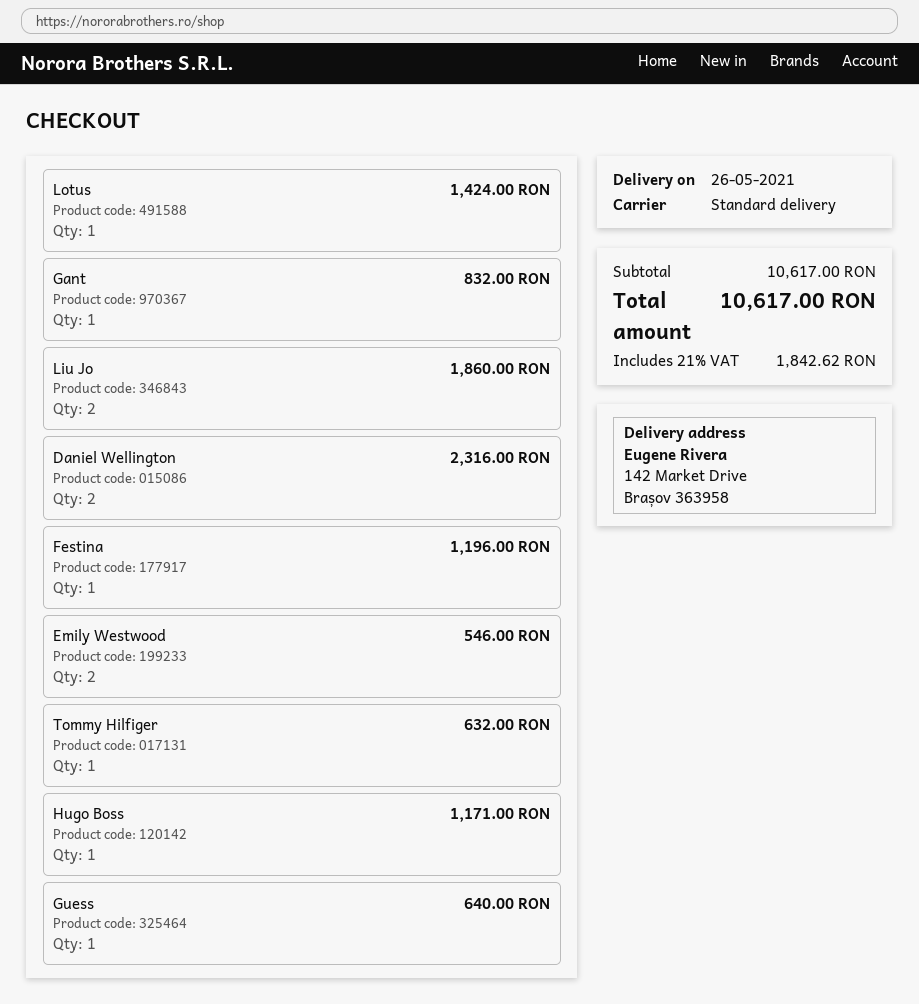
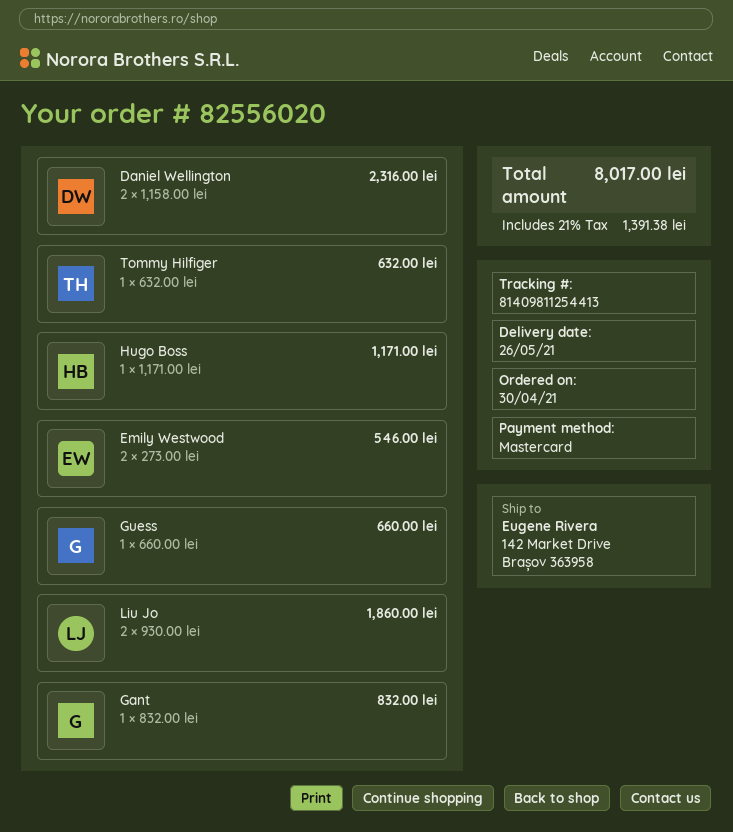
Lotus: 1 for 1424.00 -> none
Festina: 1 for 1196.00 -> none
Guess: 1 for 640.00 -> 1 for 660.00
tax: 21% = 1842.62 -> 21% = 1391.38
total: 10617.00 -> 8017.00

